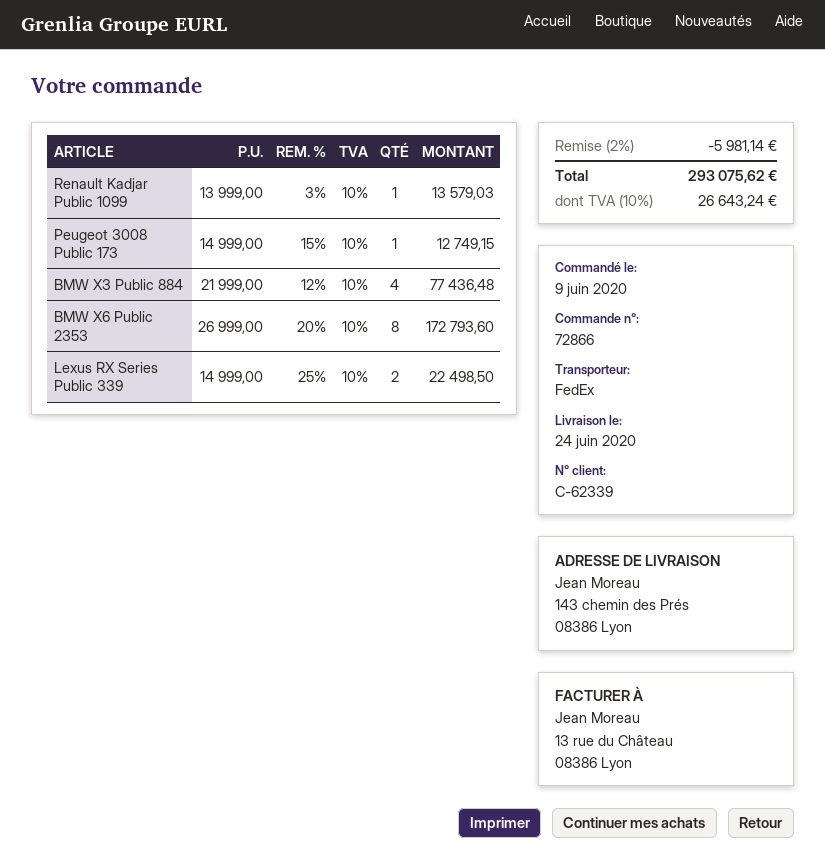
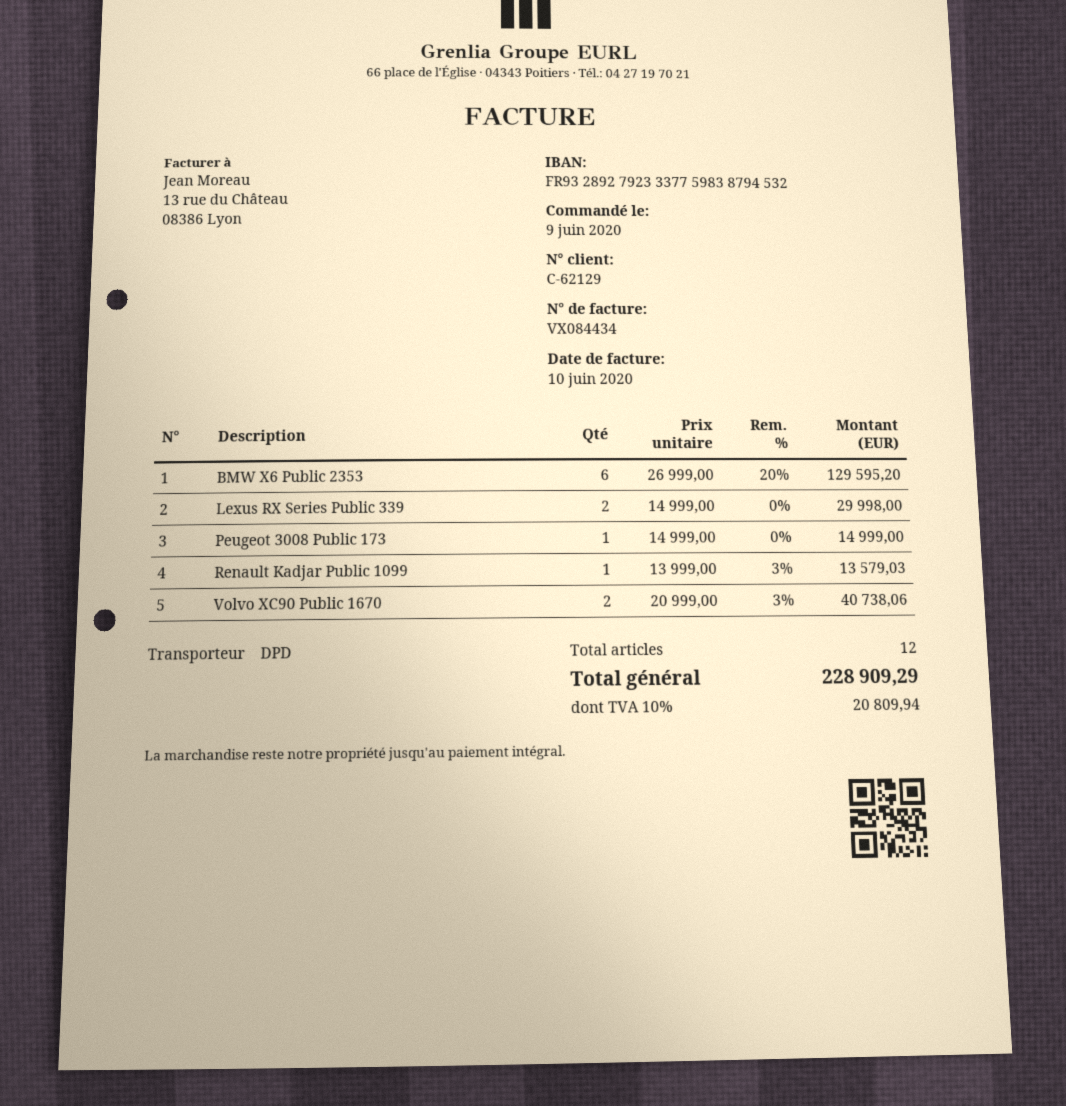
customer number: C-62339 -> C-62129
shipping method: FedEx -> DPD
Peugeot 3008 Public 173: 1 x 14999.00 - 15% = 12749.15 -> 1 x 14999.00 = 14999.00
BMW X3 Public 884: 4 x 21999.00 - 12% = 77436.48 -> none
BMW X6 Public 2353: 8 x 26999.00 - 20% = 172793.60 -> 6 x 26999.00 - 20% = 129595.20
Lexus RX Series Public 339: 2 x 14999.00 - 25% = 22498.50 -> 2 x 14999.00 = 29998.00
Volvo XC90 Public 1670: none -> 2 x 20999.00 - 3% = 40738.06
discount: 2% = 5981.14 -> none
tax: 10% = 26643.24 -> 10% = 20809.94
total: 293075.62 -> 228909.29

